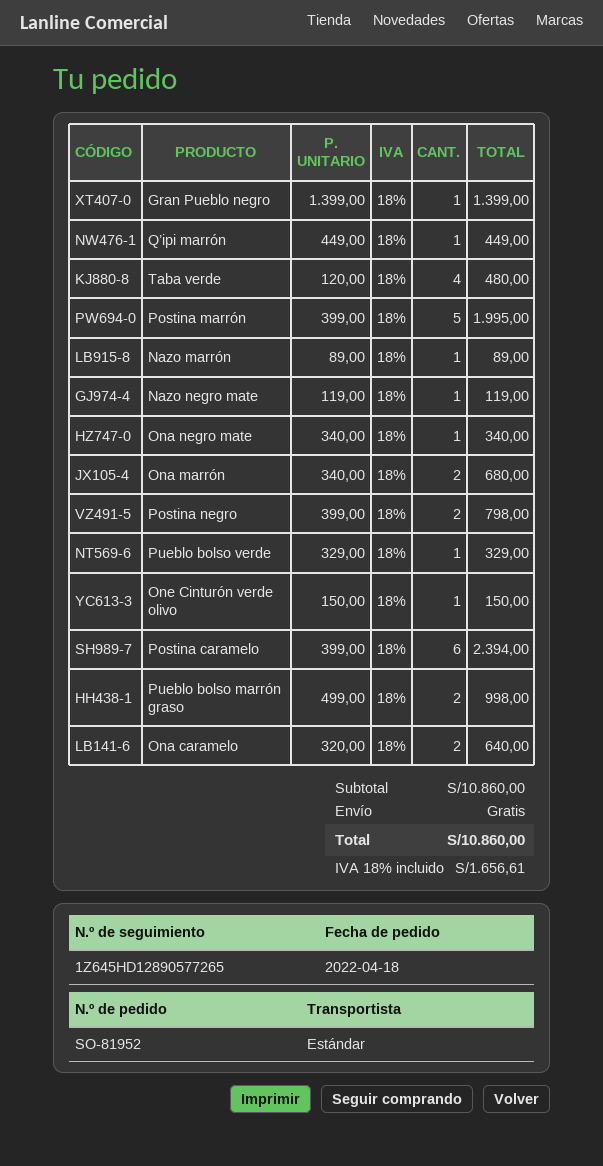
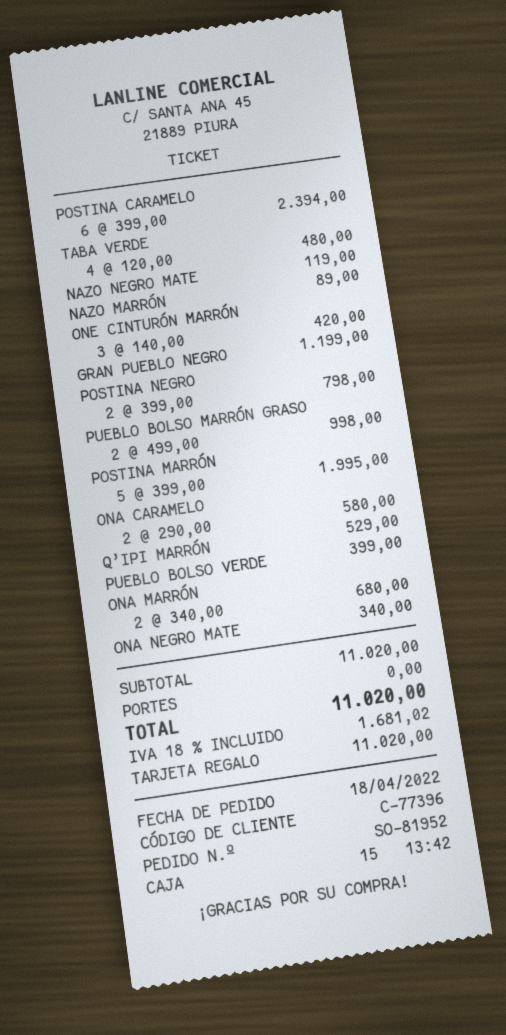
Gran Pueblo negro: 1 x 1399.00 = 1399.00 -> 1 x 1199.00 = 1199.00
Q’ipi marrón: 1 x 449.00 = 449.00 -> 1 x 529.00 = 529.00
Pueblo bolso verde: 1 x 329.00 = 329.00 -> 1 x 399.00 = 399.00
One Cinturón verde olivo: 1 x 150.00 = 150.00 -> none
Ona caramelo: 2 x 320.00 = 640.00 -> 2 x 290.00 = 580.00
ONE CINTURÓN MARRÓN: none -> 3 x 140.00 = 420.00
subtotal: 10860.00 -> 11020.00
tax: 18% = 1656.61 -> 18% = 1681.02
total: 10860.00 -> 11020.00

